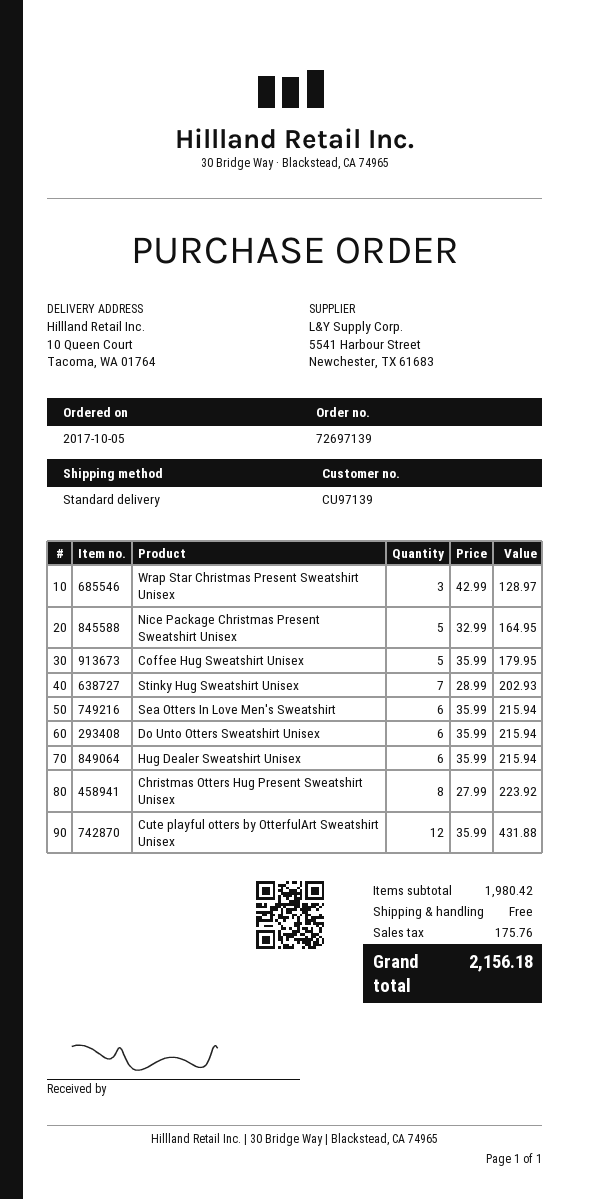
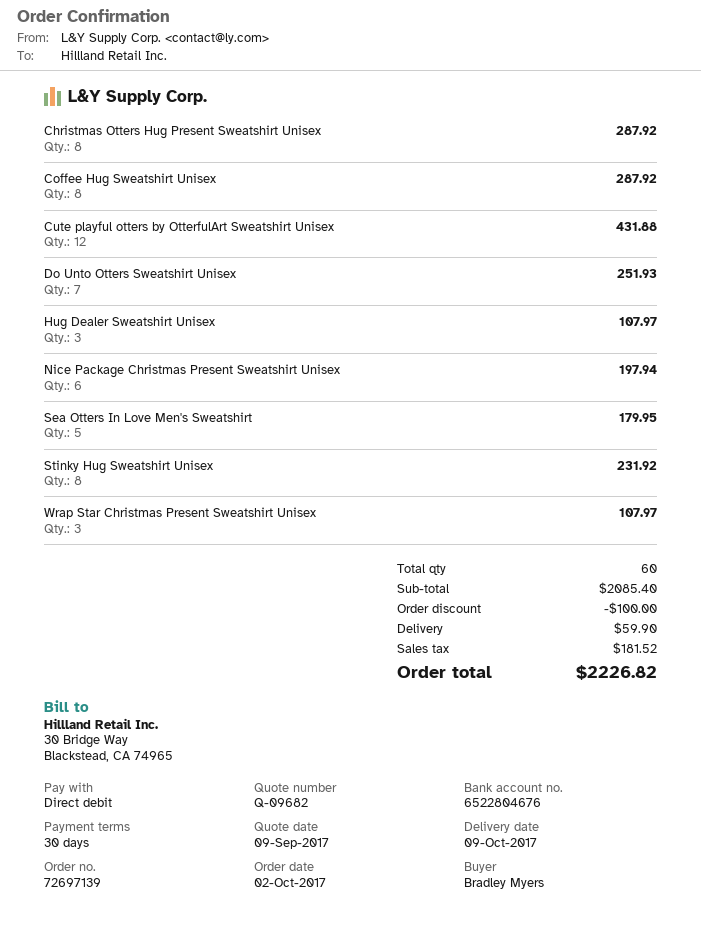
order date: 2017-10-05 -> 2017-10-02
Wrap Star Christmas Present Sweatshirt Unisex: 3 for 128.97 -> 3 for 107.97
Nice Package Christmas Present Sweatshirt Unisex: 5 for 164.95 -> 6 for 197.94
Coffee Hug Sweatshirt Unisex: 5 for 179.95 -> 8 for 287.92
Stinky Hug Sweatshirt Unisex: 7 for 202.93 -> 8 for 231.92
Sea Otters In Love Men's Sweatshirt: 6 for 215.94 -> 5 for 179.95
Do Unto Otters Sweatshirt Unisex: 6 for 215.94 -> 7 for 251.93
Hug Dealer Sweatshirt Unisex: 6 for 215.94 -> 3 for 107.97
Christmas Otters Hug Present Sweatshirt Unisex: 8 for 223.92 -> 8 for 287.92
subtotal: 1980.42 -> 2085.40
discount: none -> 100.00
shipping: 0.00 -> 59.90
tax: 175.76 -> 181.52
total: 2156.18 -> 2226.82

